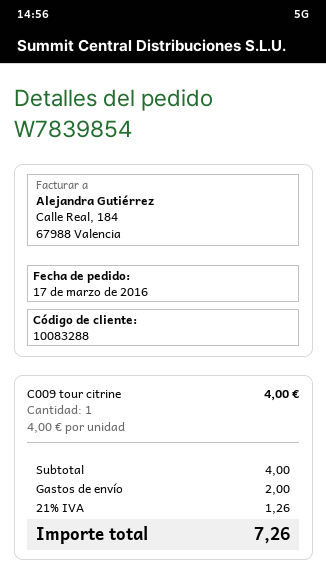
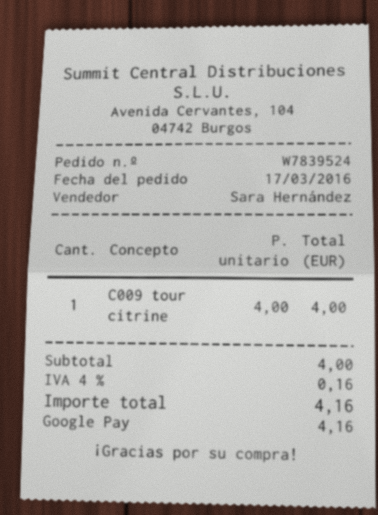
order number: W7839854 -> W7839524
shipping: 2.00 -> none
tax: 21% = 1.26 -> 4% = 0.16
total: 7.26 -> 4.16

